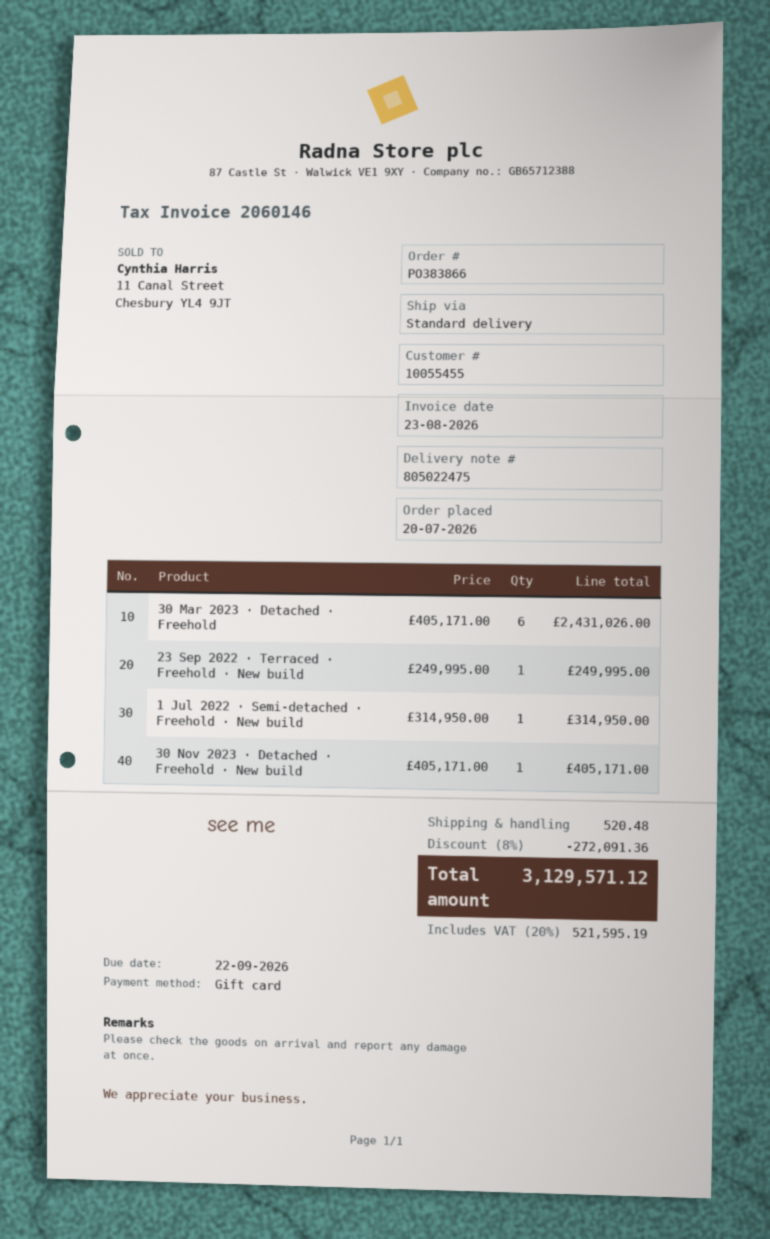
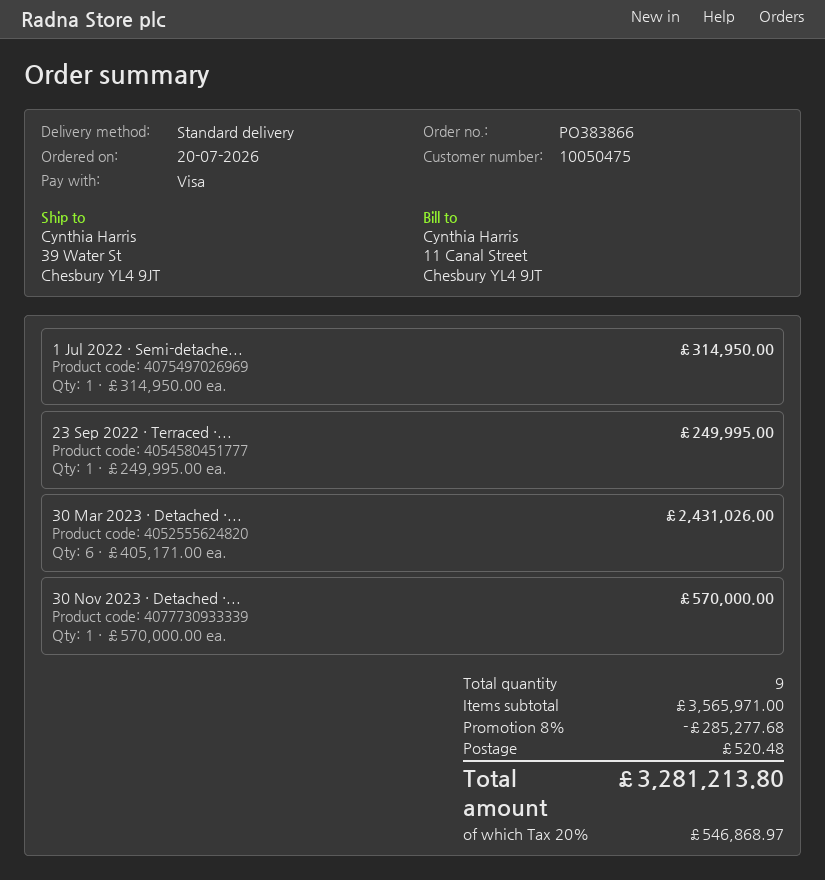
customer number: 10055455 -> 10050475
payment method: gift card -> Visa
30 Nov 2023 · Detached · Freehold · New build: 1 x 405171.00 = 405171.00 -> 1 x 570000.00 = 570000.00
discount: 8% = 272091.36 -> 8% = 285277.68
tax: 20% = 521595.19 -> 20% = 546868.97
total: 3129571.12 -> 3281213.80

